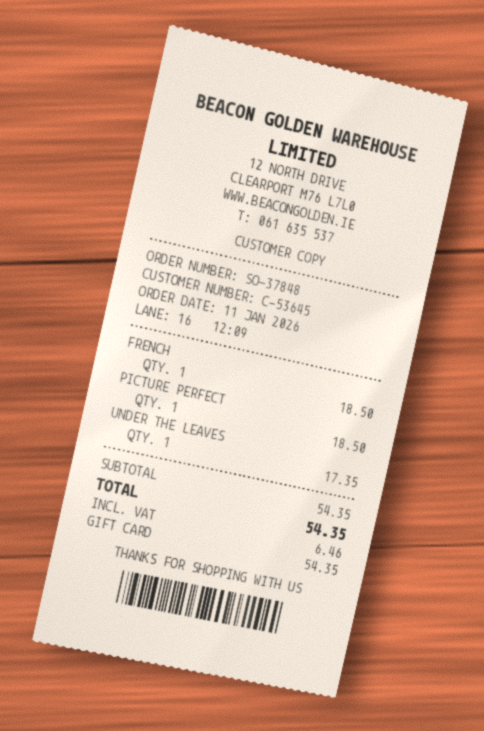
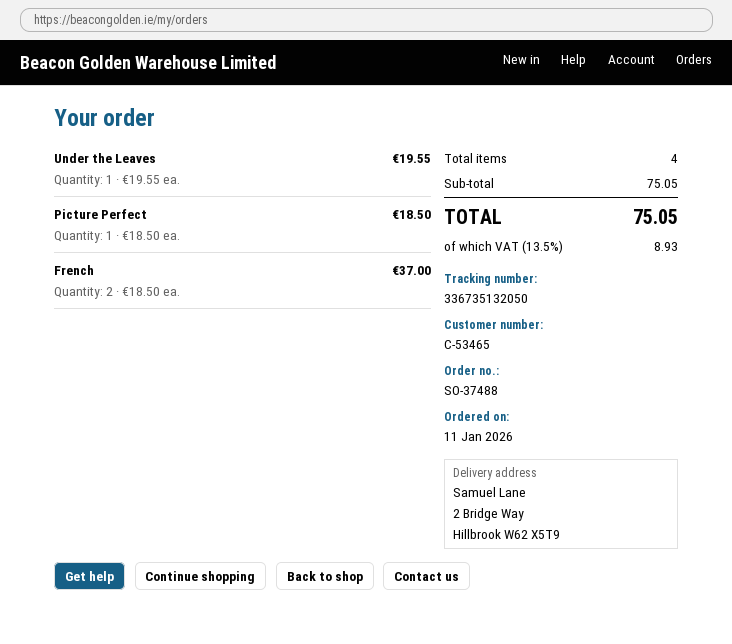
order number: SO-37848 -> SO-37488
customer number: C-53645 -> C-53465
FRENCH: 1 for 18.50 -> 2 for 37.00
UNDER THE LEAVES: 1 for 17.35 -> 1 for 19.55
subtotal: 54.35 -> 75.05
tax: 6.46 -> 8.93
total: 54.35 -> 75.05

